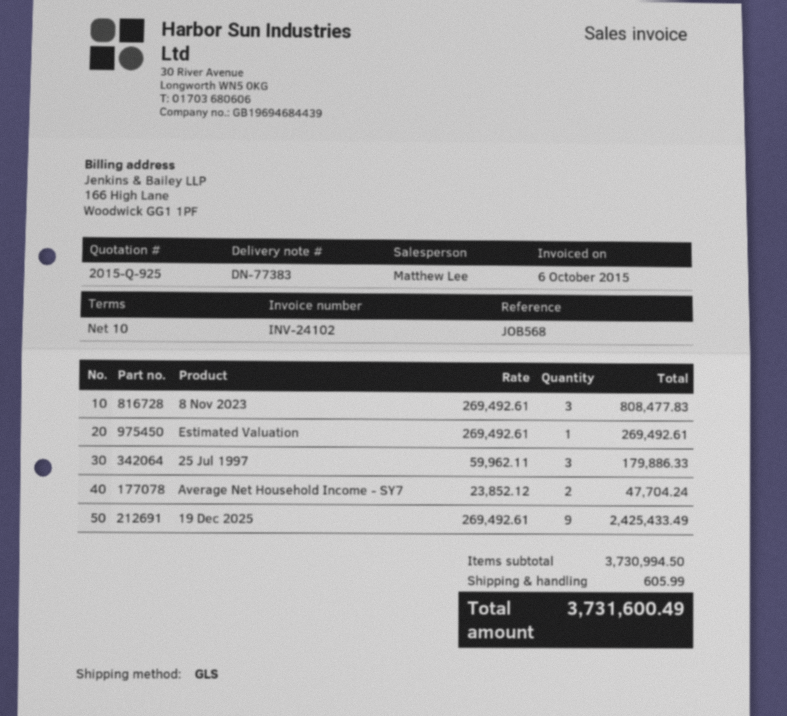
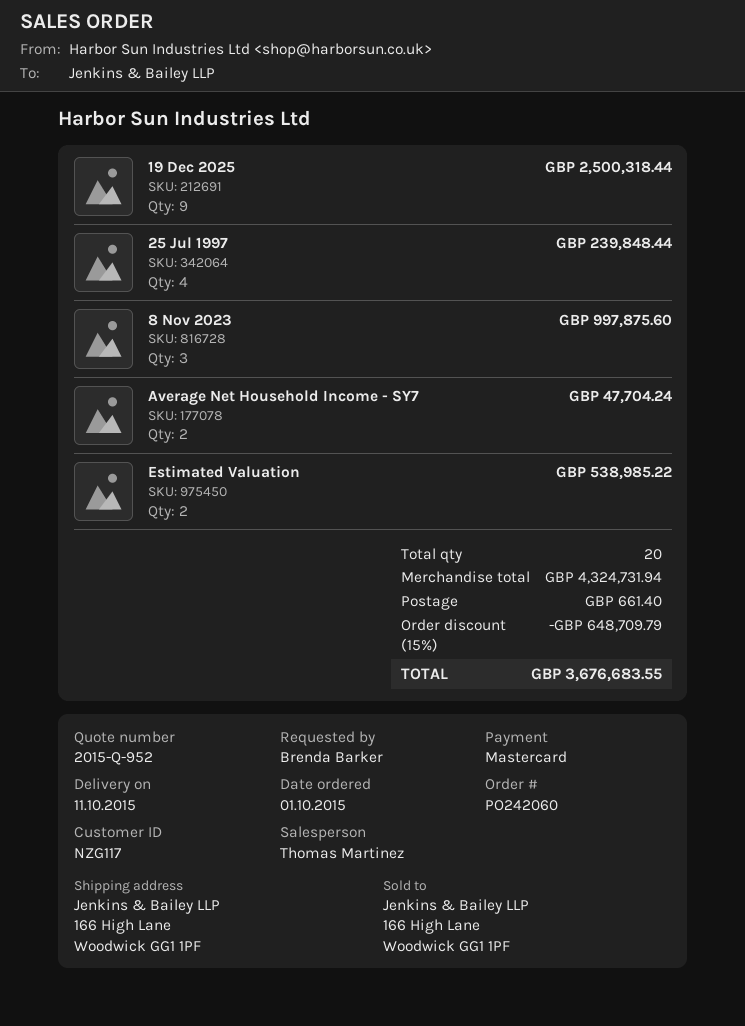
quote number: 2015-Q-925 -> 2015-Q-952
sales rep: Matthew Lee -> Thomas Martinez
8 Nov 2023: 3 for 808477.83 -> 3 for 997875.60
Estimated Valuation: 1 for 269492.61 -> 2 for 538985.22
25 Jul 1997: 3 for 179886.33 -> 4 for 239848.44
19 Dec 2025: 9 for 2425433.49 -> 9 for 2500318.44
subtotal: 3730994.50 -> 4324731.94
discount: none -> 15% = 648709.79
shipping: 605.99 -> 661.40
total: 3731600.49 -> 3676683.55

